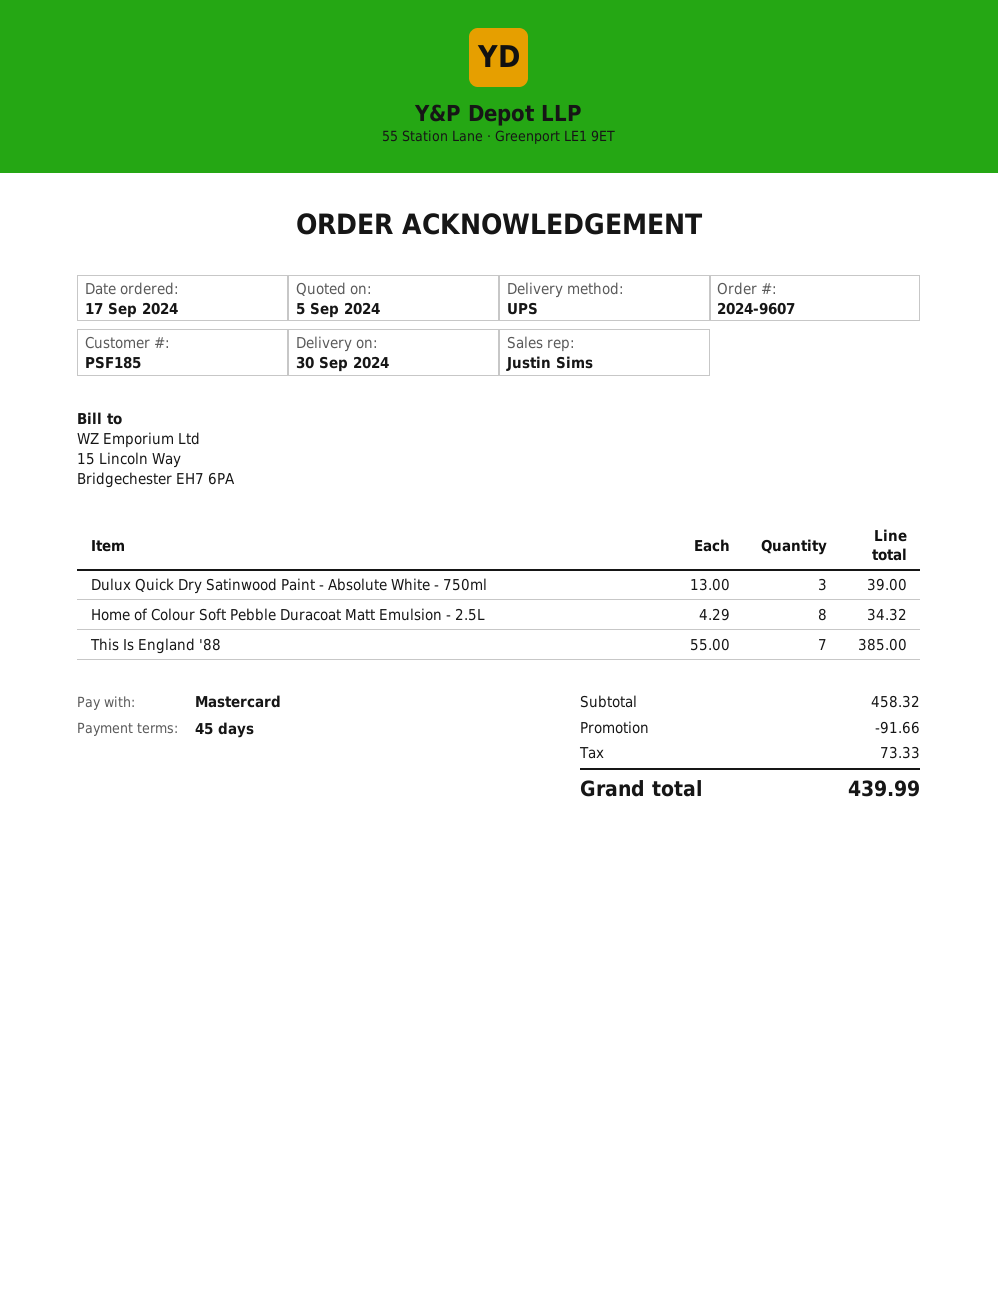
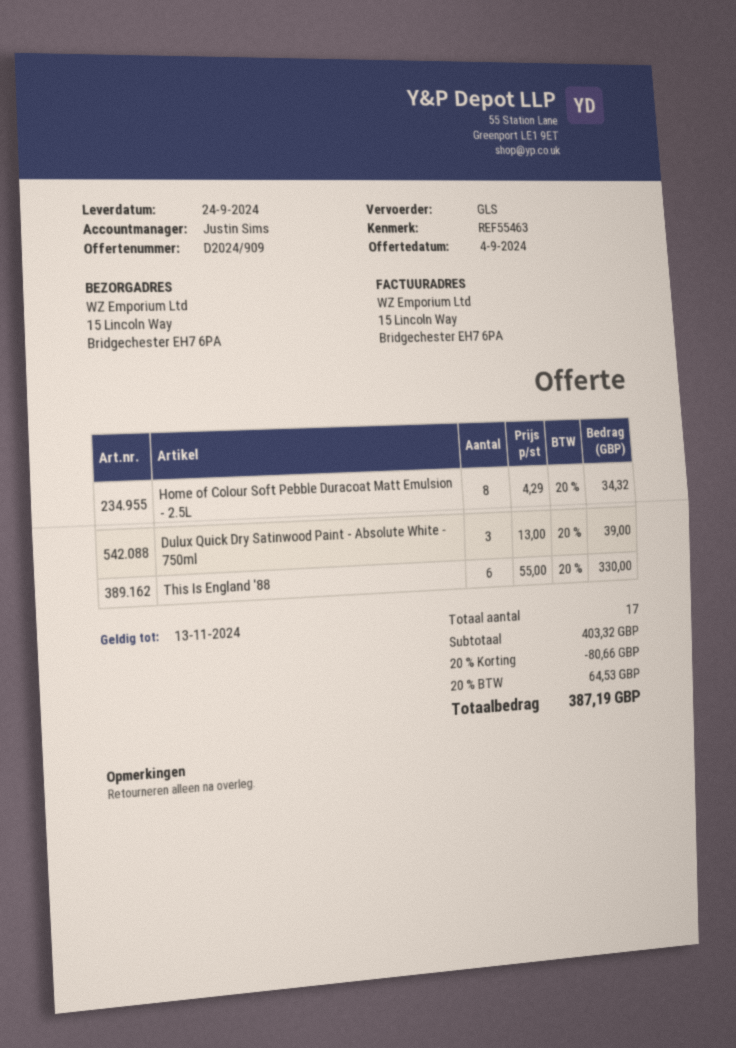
quote date: 2024-09-05 -> 2024-09-04
delivery date: 2024-09-30 -> 2024-09-24
shipping method: UPS -> GLS
This Is England '88: 7 x 55.00 = 385.00 -> 6 x 55.00 = 330.00
subtotal: 458.32 -> 403.32
discount: 91.66 -> 80.66
tax: 73.33 -> 64.53
total: 439.99 -> 387.19

